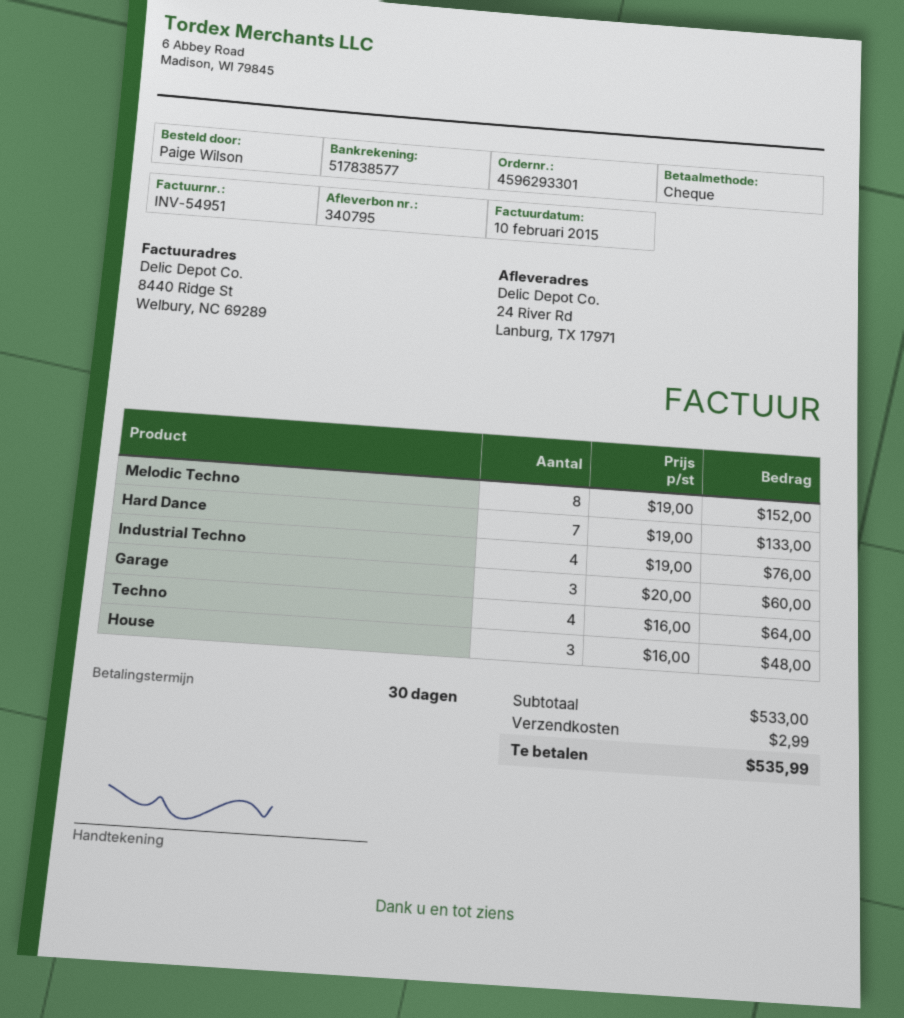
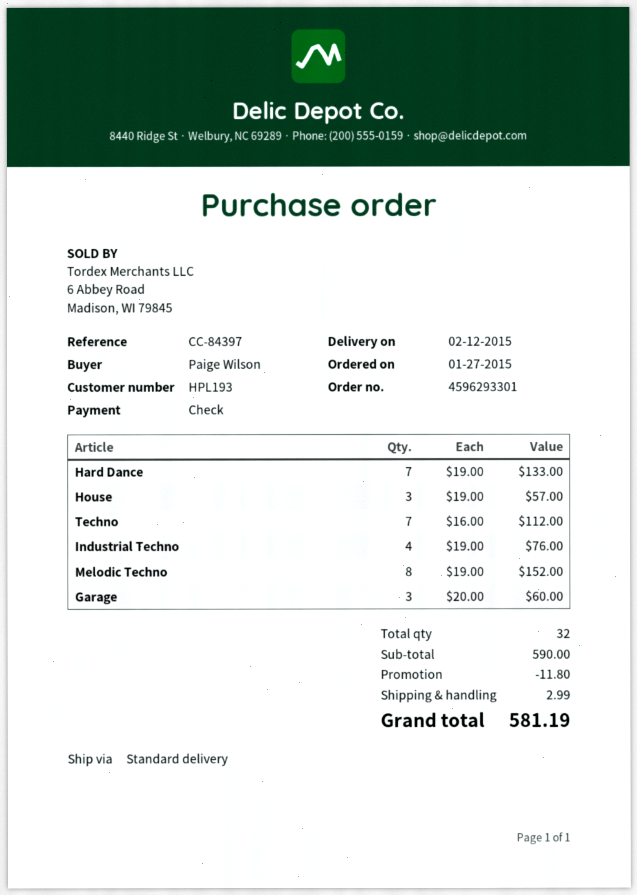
Techno: 4 x 16.00 = 64.00 -> 7 x 16.00 = 112.00
House: 3 x 16.00 = 48.00 -> 3 x 19.00 = 57.00
subtotal: 533.00 -> 590.00
discount: none -> 11.80
total: 535.99 -> 581.19

